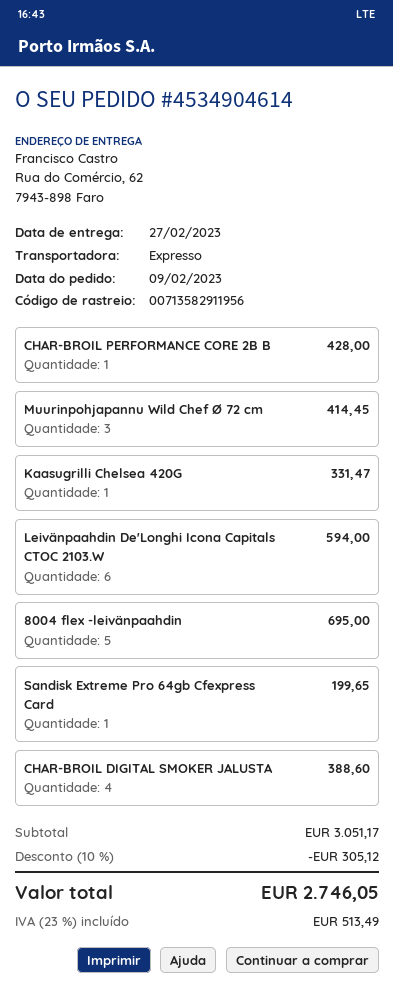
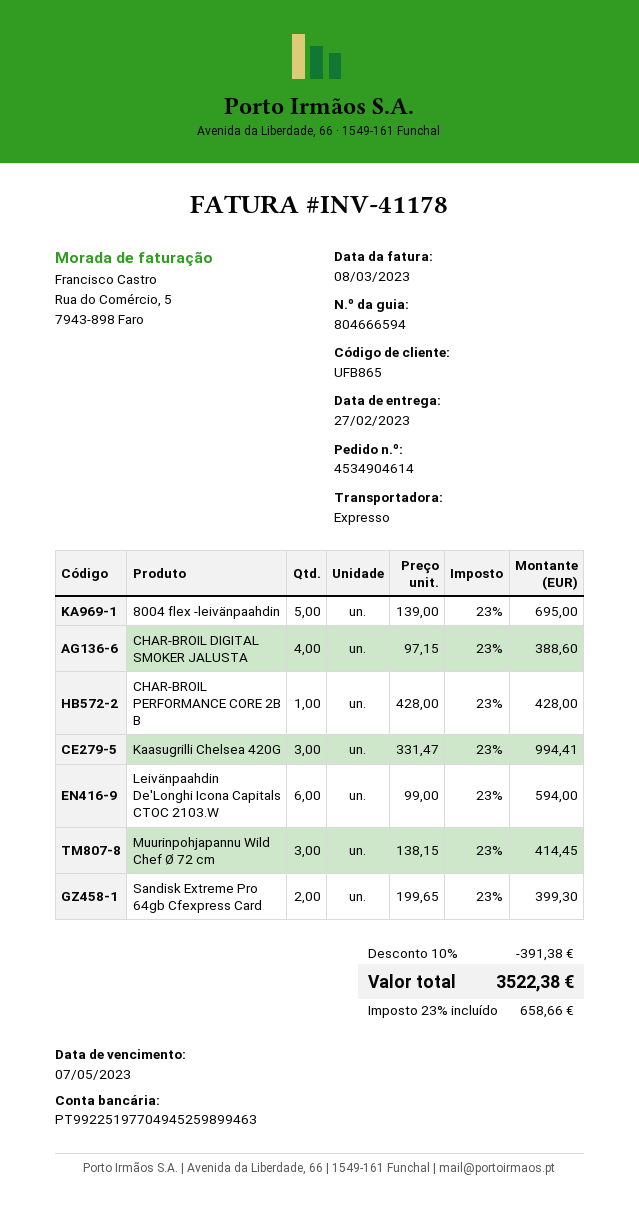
Kaasugrilli Chelsea 420G: 1 for 331.47 -> 3 for 994.41
Sandisk Extreme Pro 64gb Cfexpress Card: 1 for 199.65 -> 2 for 399.30
discount: 10% = 305.12 -> 10% = 391.38
tax: 23% = 513.49 -> 23% = 658.66
total: 2746.05 -> 3522.38

